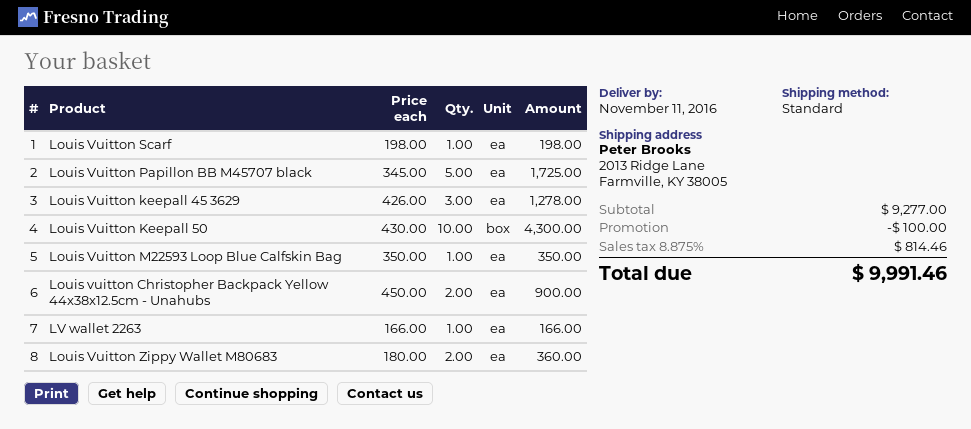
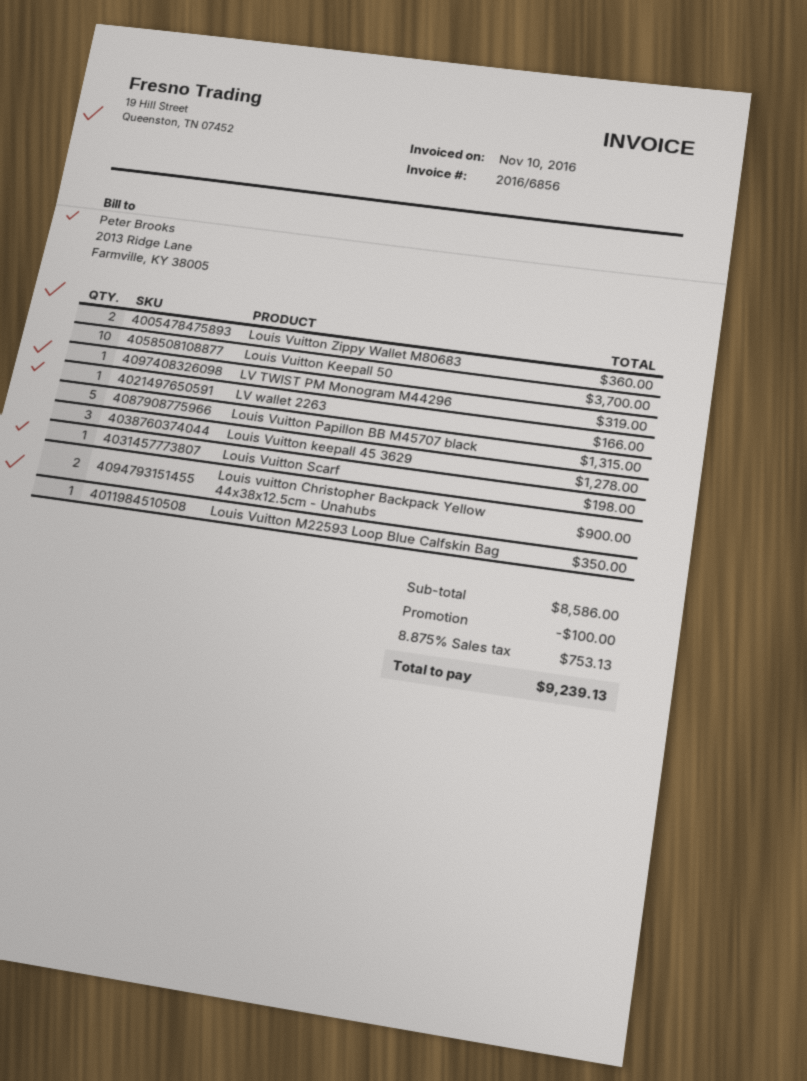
Louis Vuitton Papillon BB M45707 black: 5 for 1725.00 -> 5 for 1315.00
Louis Vuitton Keepall 50: 10 for 4300.00 -> 10 for 3700.00
LV TWIST PM Monogram M44296: none -> 1 for 319.00
subtotal: 9277.00 -> 8586.00
tax: 8.875% = 814.46 -> 8.875% = 753.13
total: 9991.46 -> 9239.13

